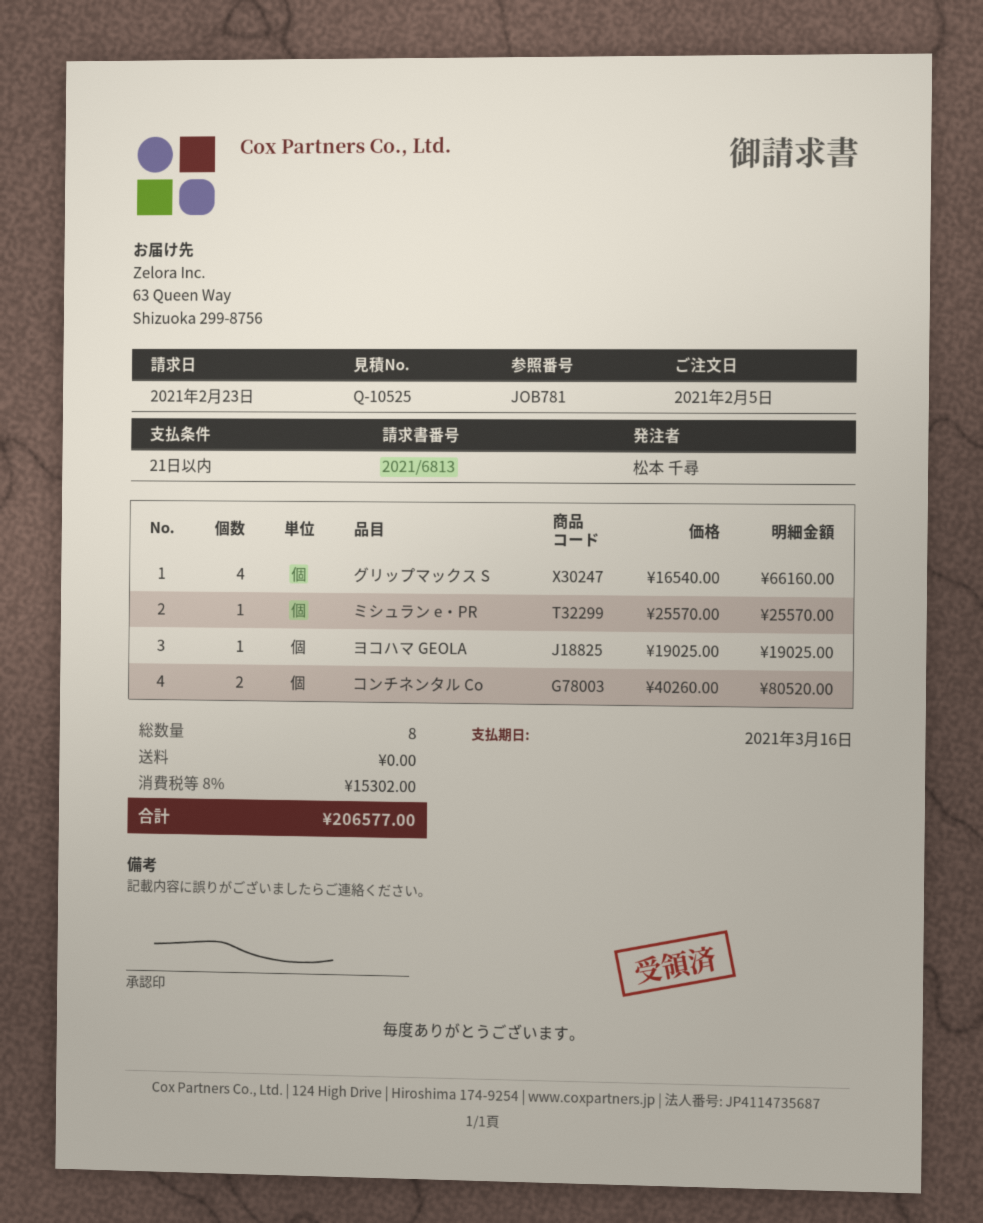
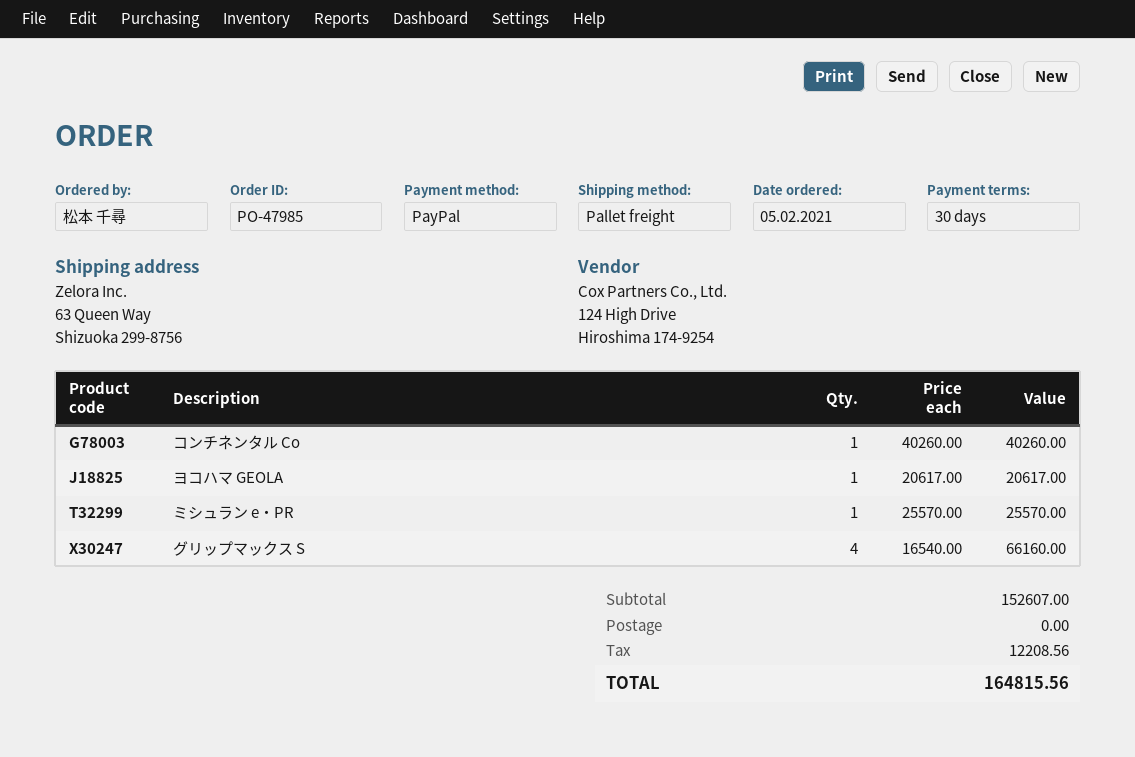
payment terms: 21 days -> 30 days
ヨコハマ GEOLA: 1 x 19025.00 = 19025.00 -> 1 x 20617.00 = 20617.00
コンチネンタル Co: 2 x 40260.00 = 80520.00 -> 1 x 40260.00 = 40260.00
tax: 15302.00 -> 12208.56
total: 206577.00 -> 164815.56

